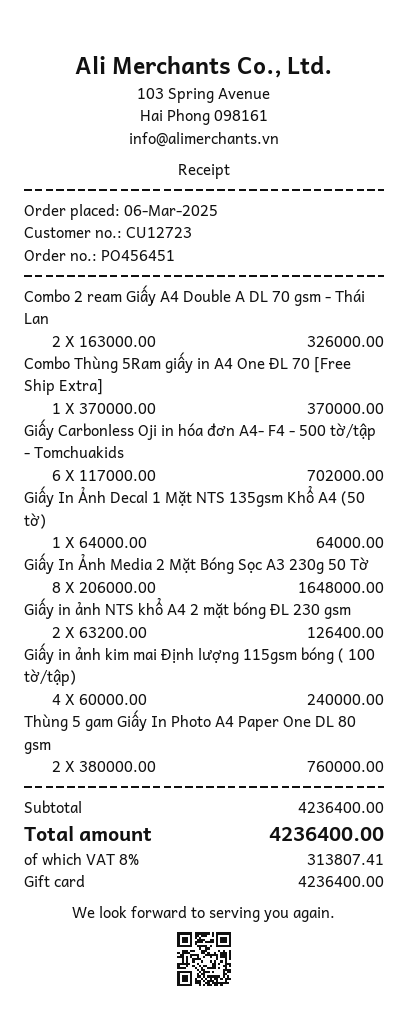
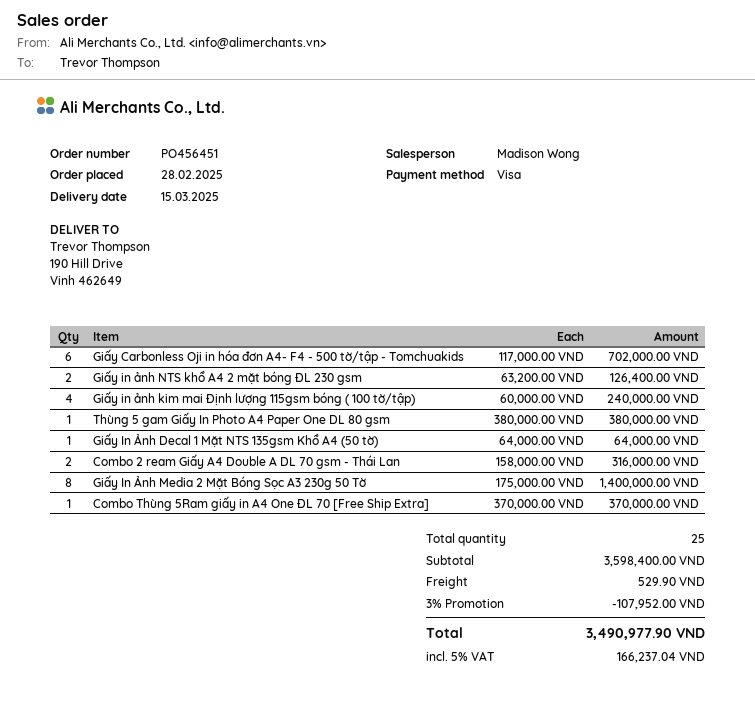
order date: 2025-03-06 -> 2025-02-28
payment method: gift card -> Visa
Combo 2 ream Giấy A4 Double A DL 70 gsm - Thái Lan: 2 x 163000.00 = 326000.00 -> 2 x 158000.00 = 316000.00
Giấy In Ảnh Media 2 Mặt Bóng Sọc A3 230g 50 Tờ: 8 x 206000.00 = 1648000.00 -> 8 x 175000.00 = 1400000.00
Thùng 5 gam Giấy In Photo A4 Paper One DL 80 gsm: 2 x 380000.00 = 760000.00 -> 1 x 380000.00 = 380000.00
subtotal: 4236400.00 -> 3598400.00
discount: none -> 3% = 107952.00
shipping: none -> 529.90
tax: 8% = 313807.41 -> 5% = 166237.04
total: 4236400.00 -> 3490977.90

